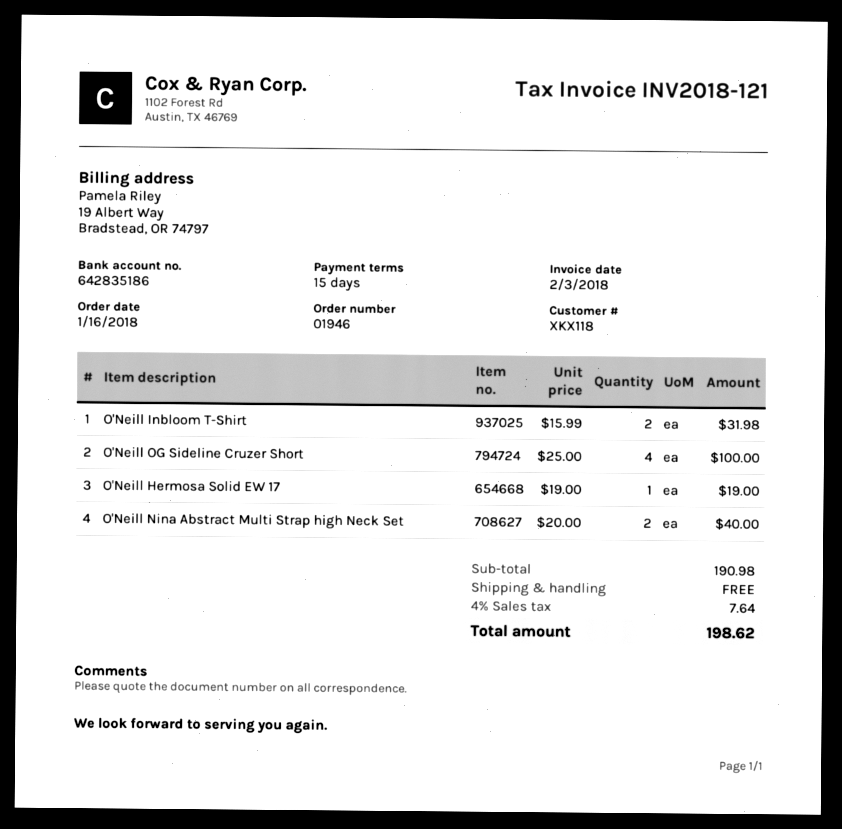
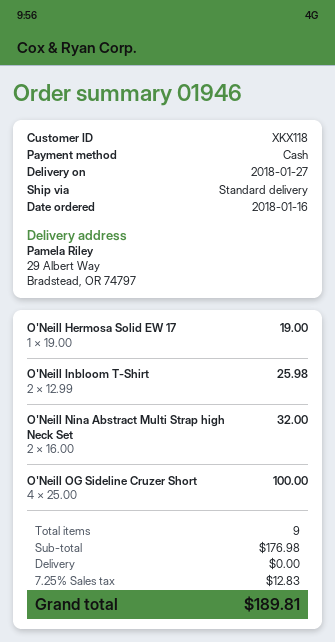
O'Neill Inbloom T-Shirt: 2 x 15.99 = 31.98 -> 2 x 12.99 = 25.98
O'Neill Nina Abstract Multi Strap high Neck Set: 2 x 20.00 = 40.00 -> 2 x 16.00 = 32.00
subtotal: 190.98 -> 176.98
tax: 4% = 7.64 -> 7.25% = 12.83
total: 198.62 -> 189.81

